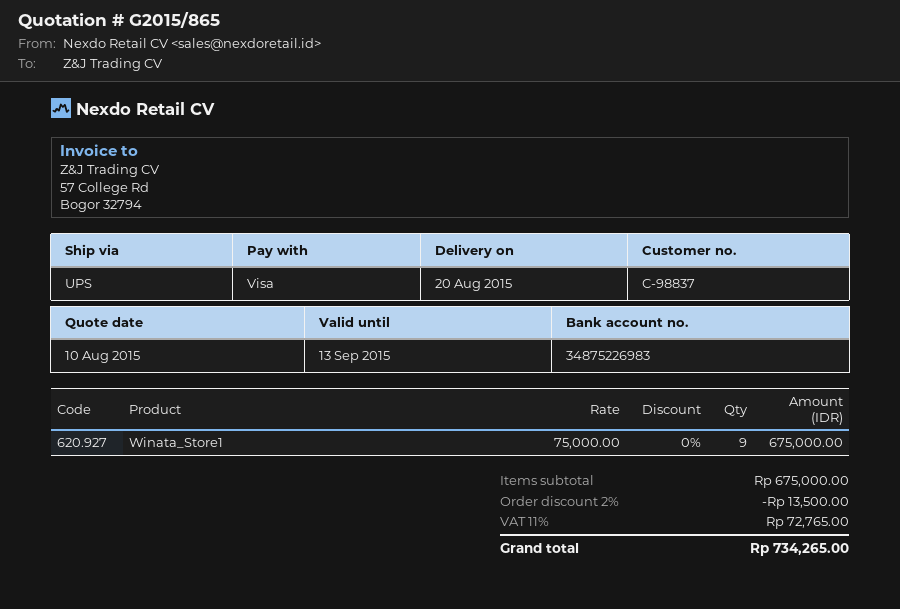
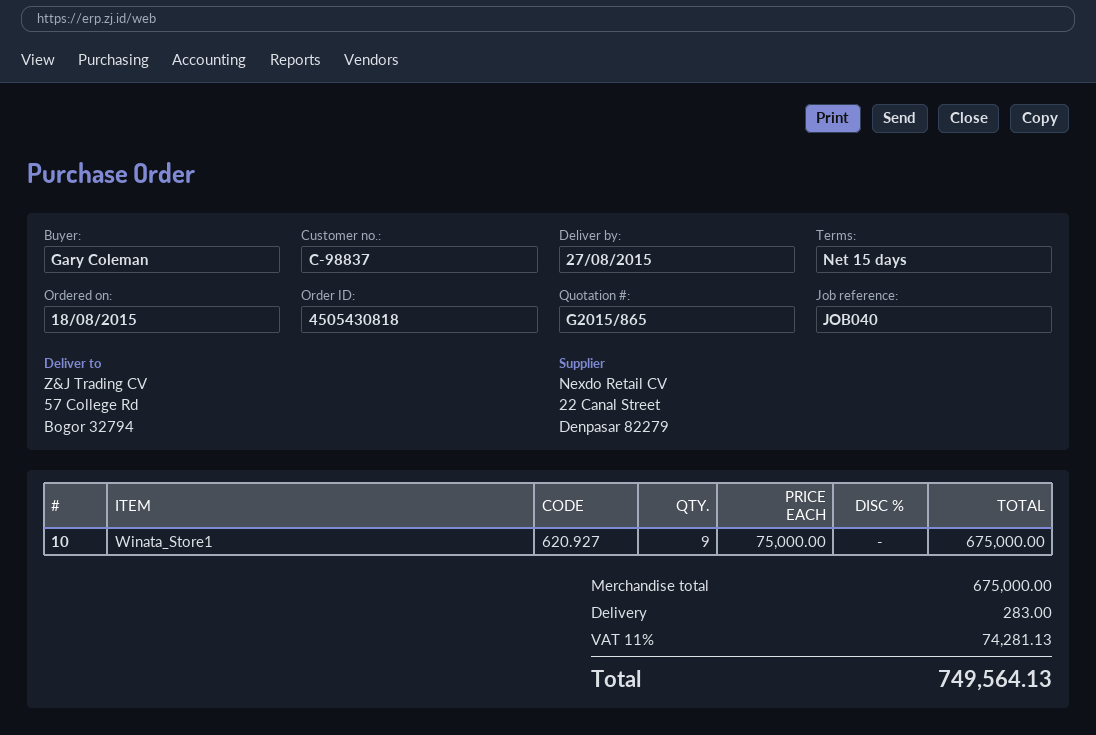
delivery date: 2015-08-20 -> 2015-08-27
discount: 2% = 13500.00 -> none
shipping: none -> 283.00
tax: 11% = 72765.00 -> 11% = 74281.13
total: 734265.00 -> 749564.13

